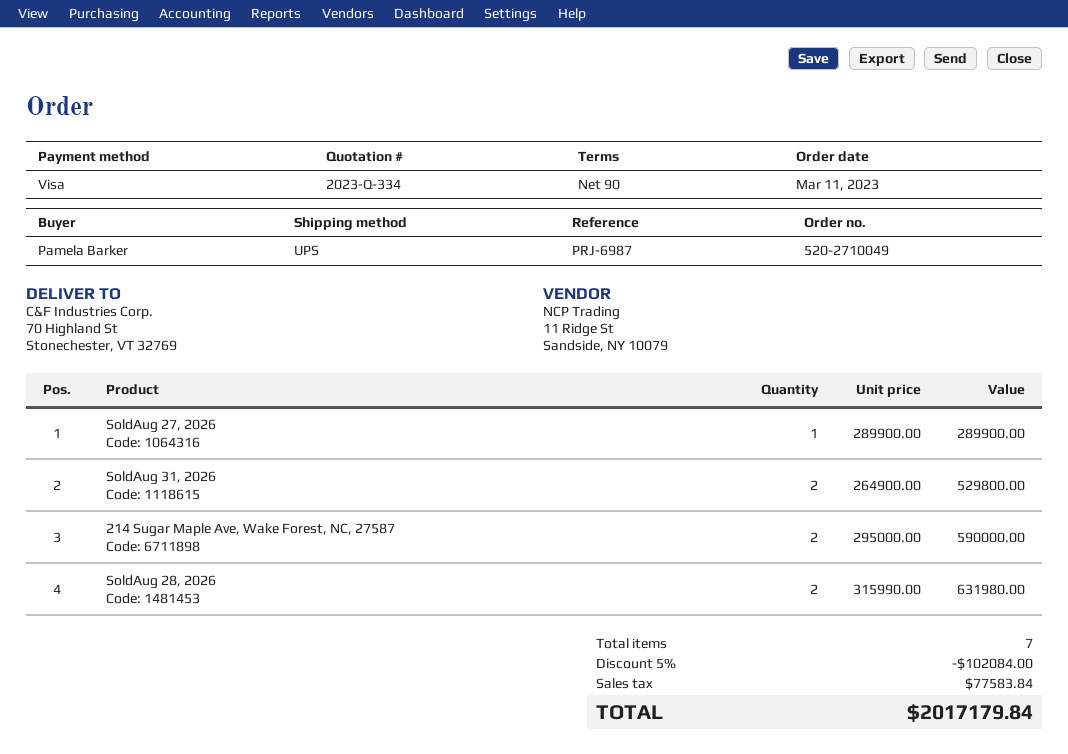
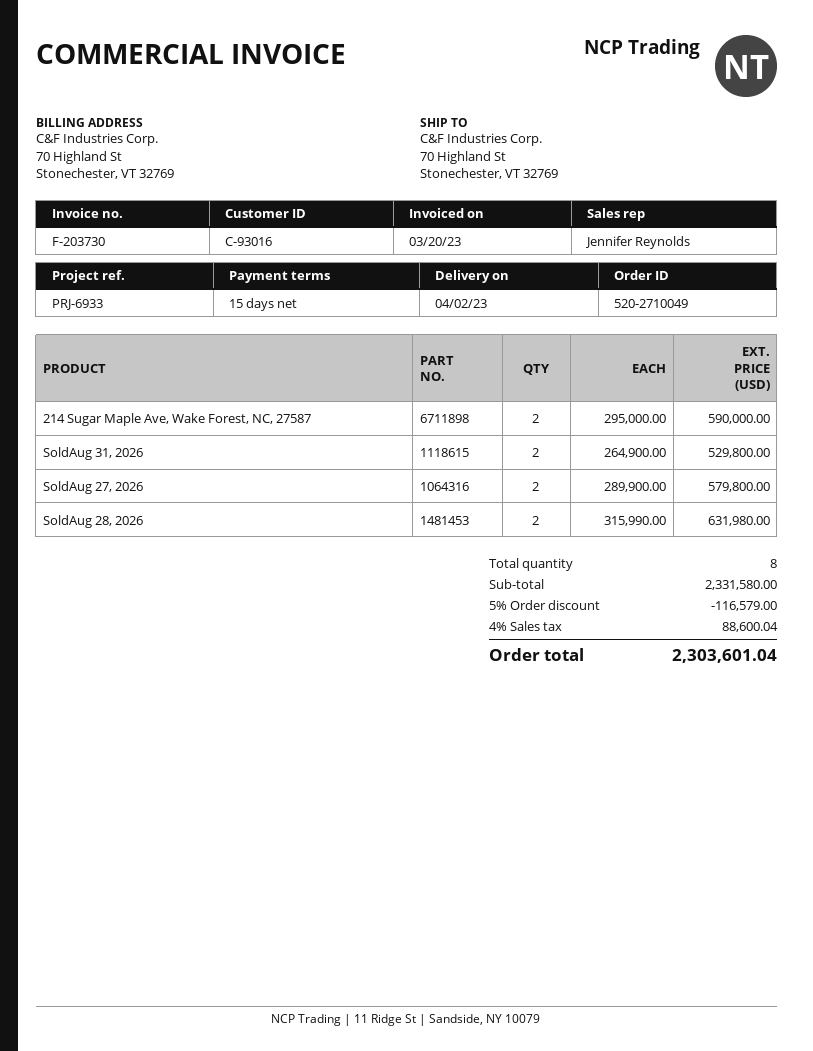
payment terms: 90 days -> 15 days
reference: PRJ-6987 -> PRJ-6933
SoldAug 27, 2026: 1 x 289900.00 = 289900.00 -> 2 x 289900.00 = 579800.00
total quantity: 7 -> 8
discount: 5% = 102084.00 -> 5% = 116579.00
tax: 77583.84 -> 88600.04
total: 2017179.84 -> 2303601.04

